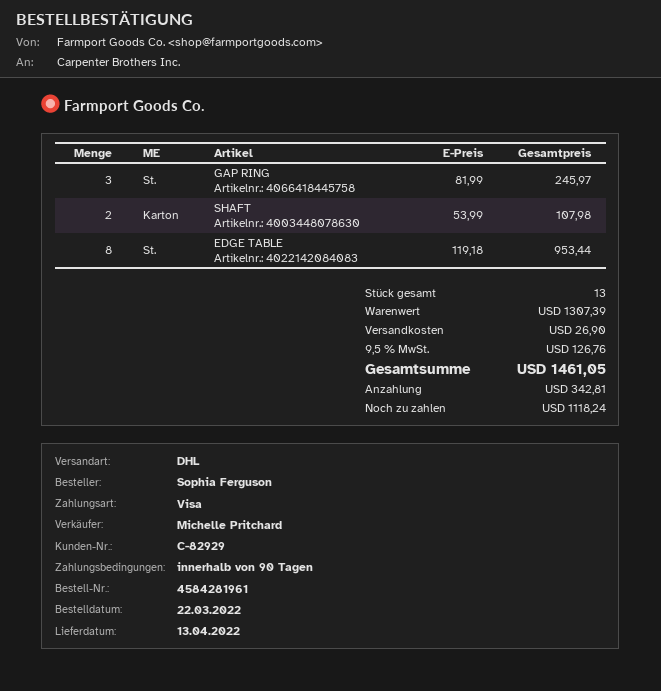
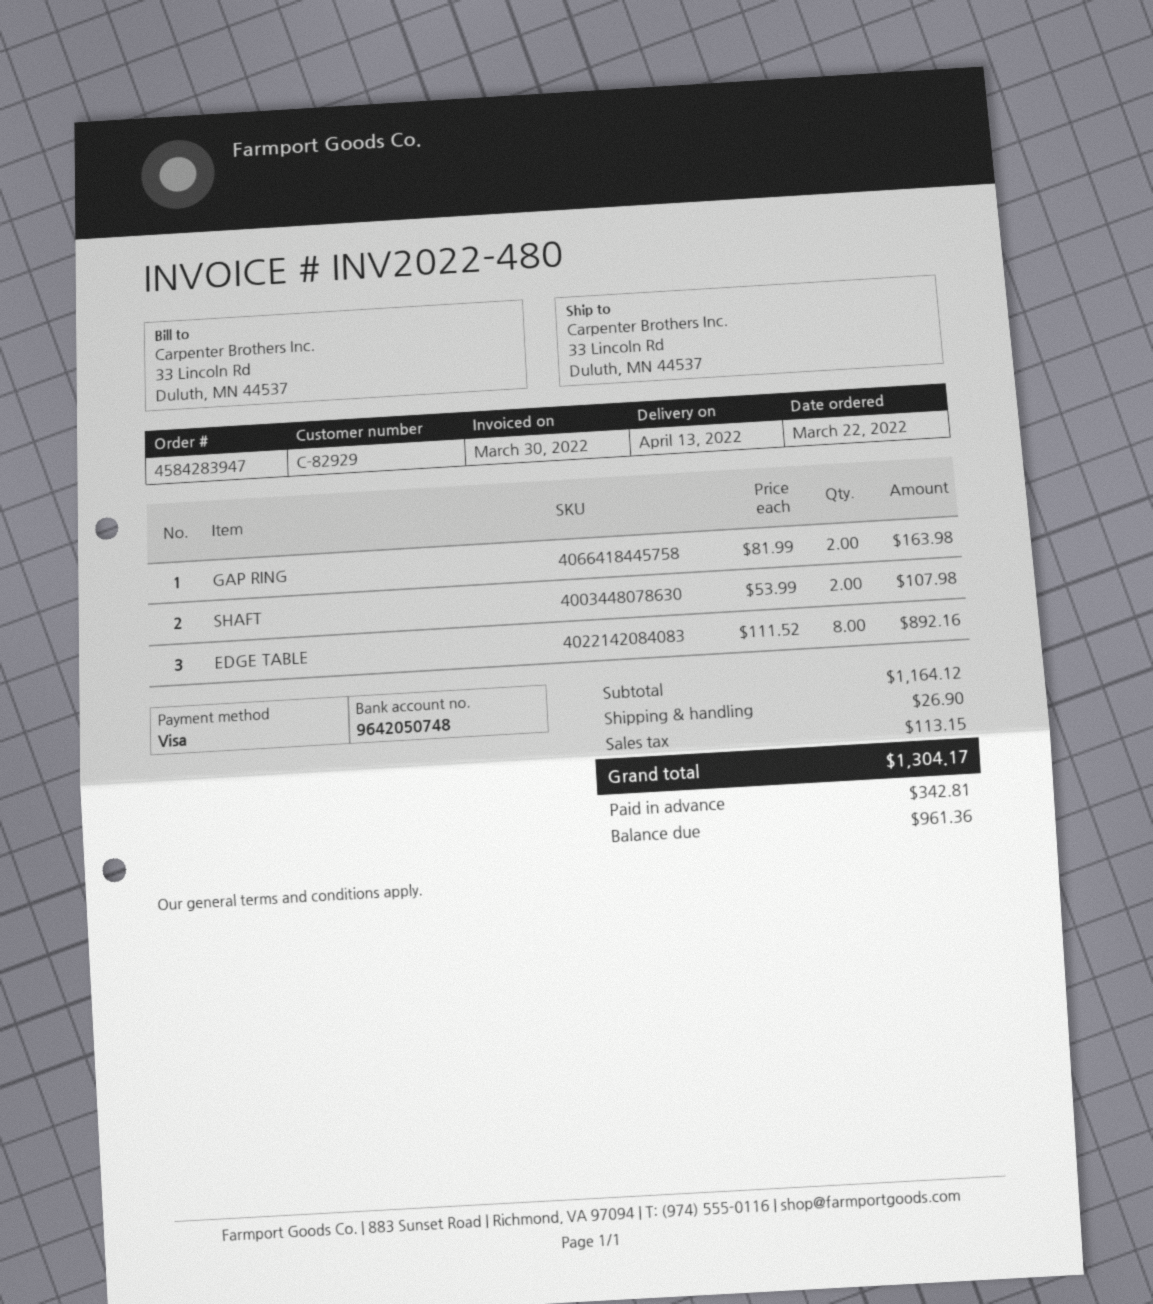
order number: 4584281961 -> 4584283947
GAP RING: 3 x 81.99 = 245.97 -> 2 x 81.99 = 163.98
EDGE TABLE: 8 x 119.18 = 953.44 -> 8 x 111.52 = 892.16
subtotal: 1307.39 -> 1164.12
tax: 126.76 -> 113.15
total: 1461.05 -> 1304.17
balance: 1118.24 -> 961.36

